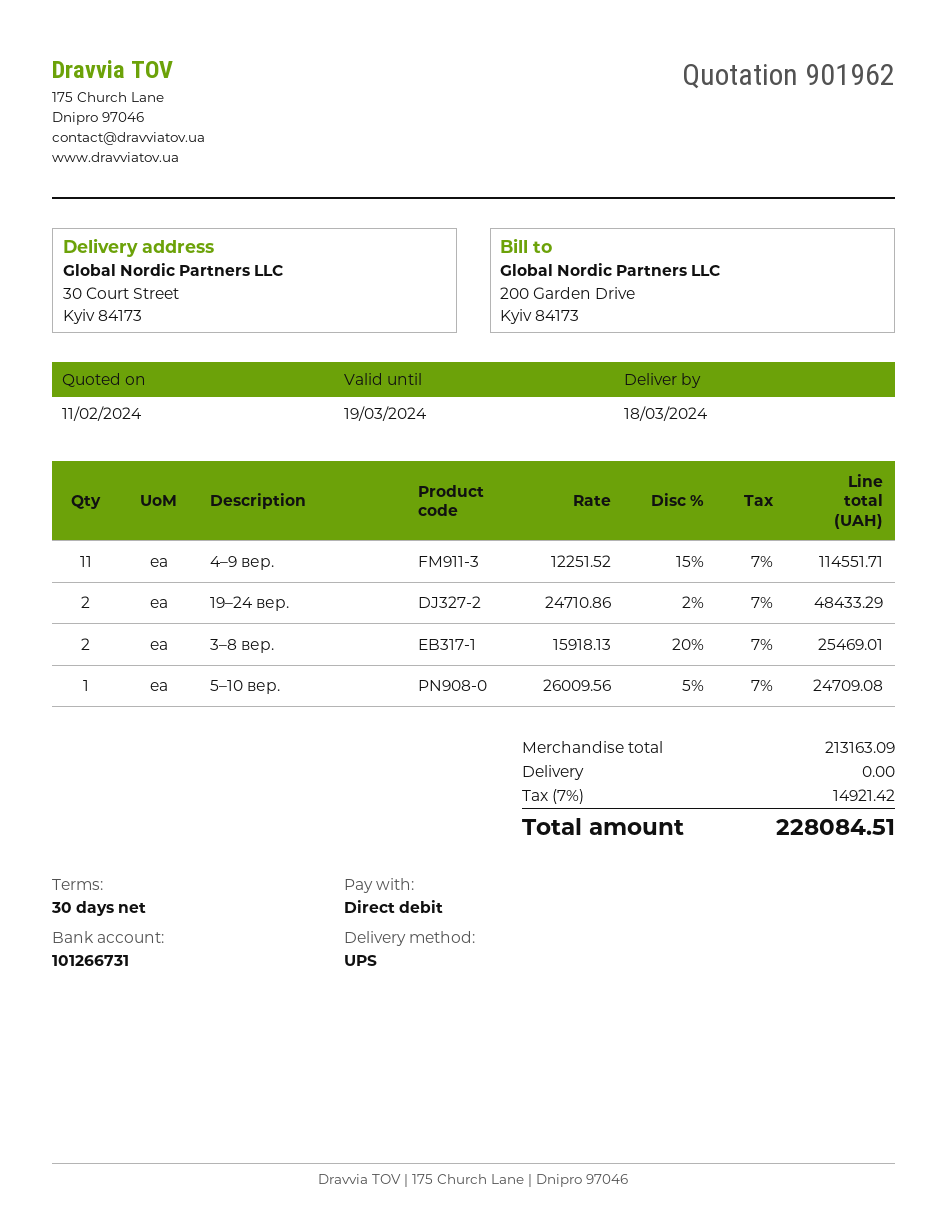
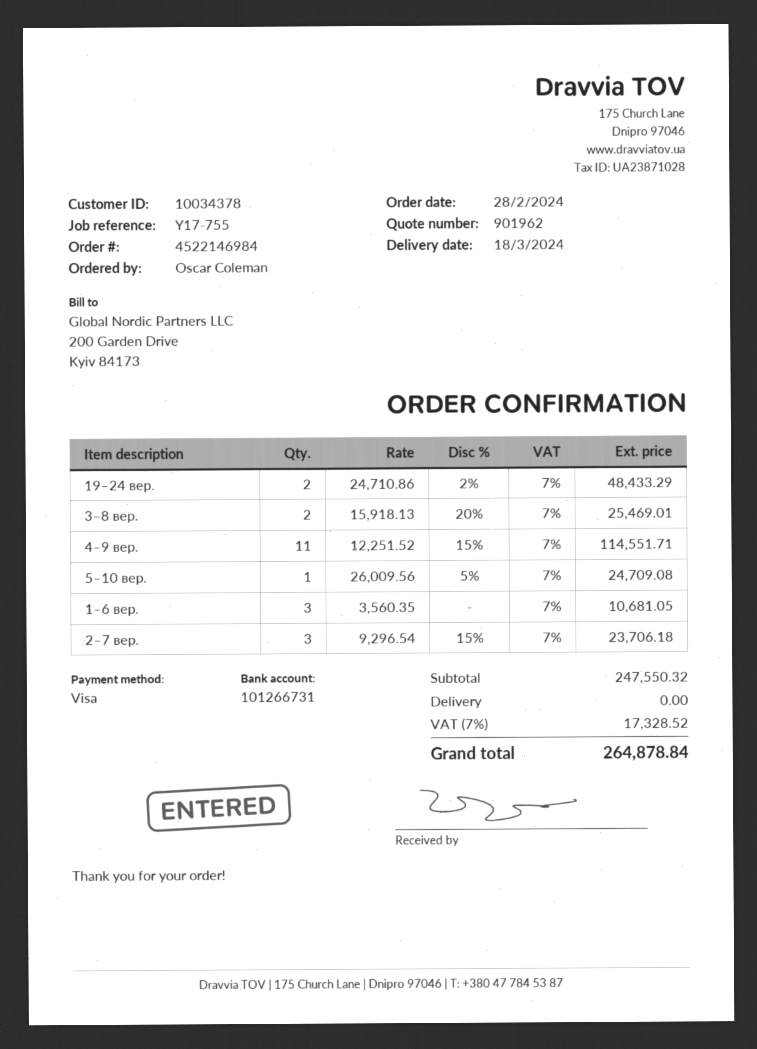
payment method: direct debit -> Visa
1–6 вер.: none -> 3 x 3560.35 = 10681.05
2–7 вер.: none -> 3 x 9296.54 - 15% = 23706.18
subtotal: 213163.09 -> 247550.32
tax: 7% = 14921.42 -> 7% = 17328.52
total: 228084.51 -> 264878.84

